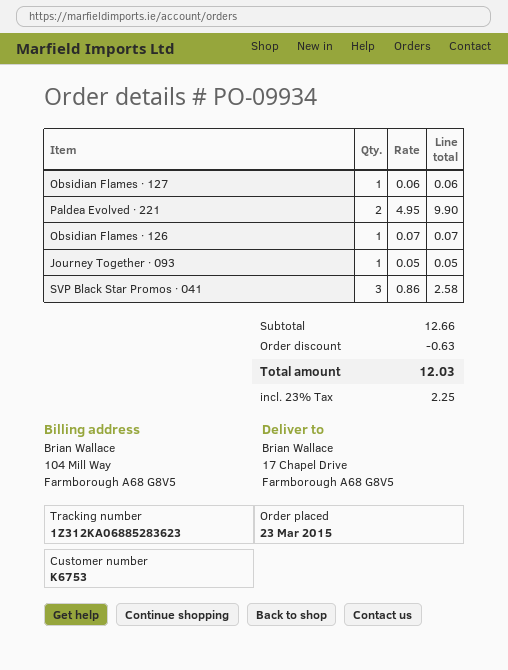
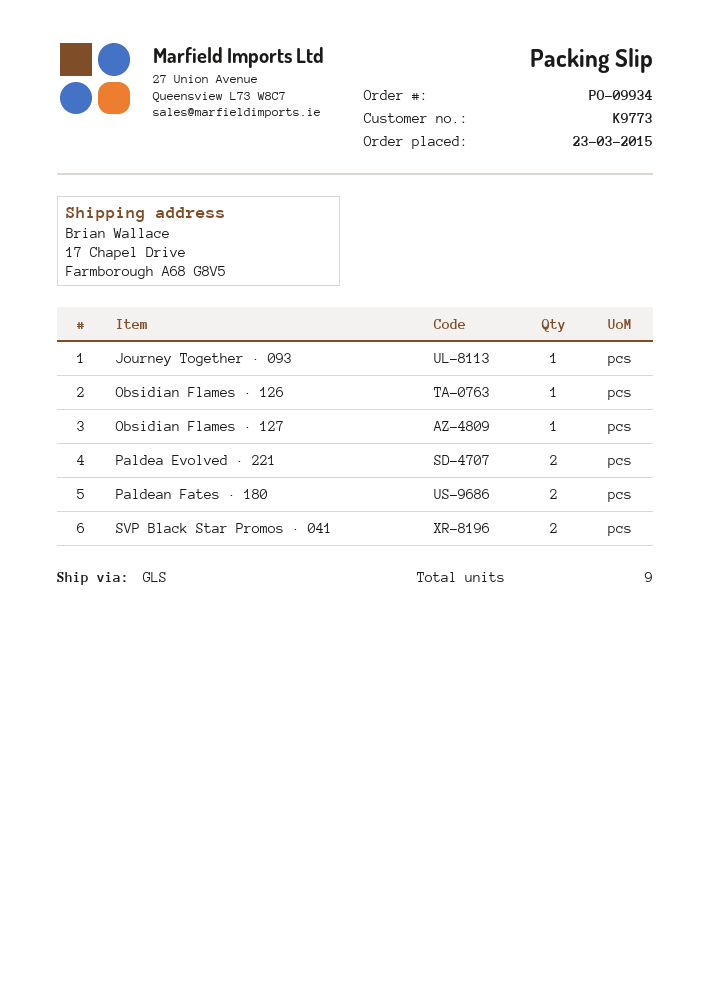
customer number: K6753 -> K9773
SVP Black Star Promos · 041: 3 -> 2
Paldean Fates · 180: none -> 2

